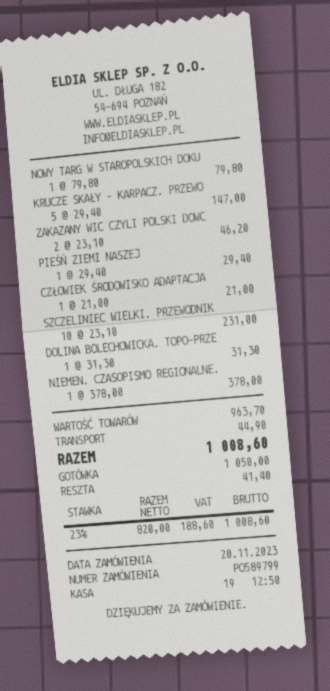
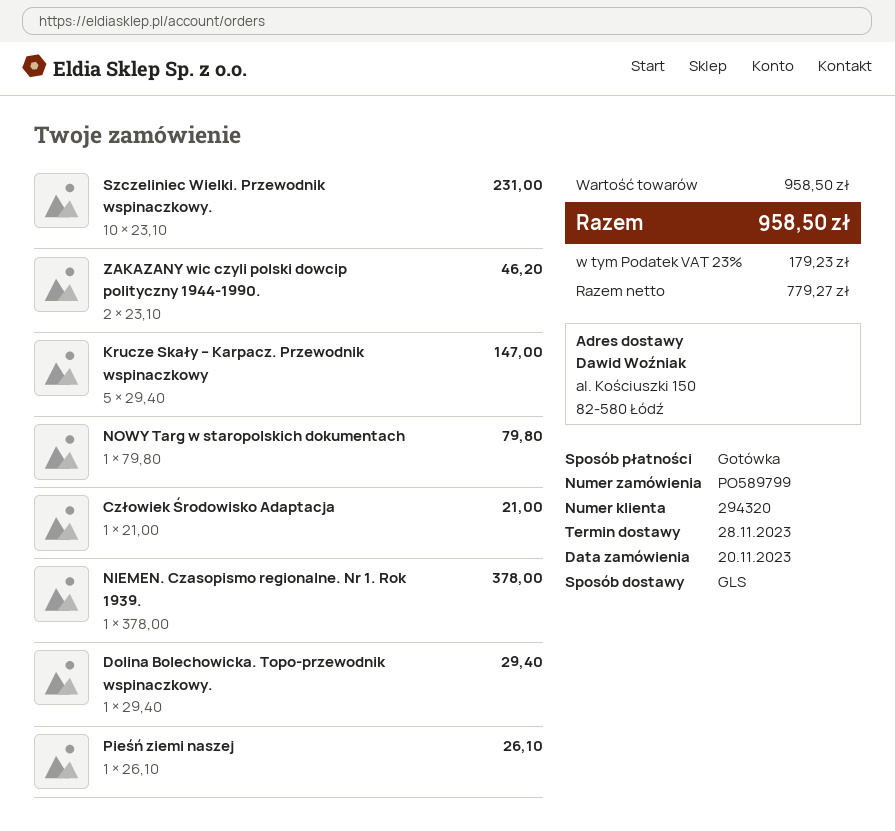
PIEŚŃ ZIEMI NASZEJ: 1 x 29.40 = 29.40 -> 1 x 26.10 = 26.10
DOLINA BOLECHOWICKA. TOPO-PRZE: 1 x 31.30 = 31.30 -> 1 x 29.40 = 29.40
subtotal: 963.70 -> 958.50
shipping: 44.90 -> none
net: 820.00 -> 779.27
tax: 23% = 188.60 -> 23% = 179.23
total: 1008.60 -> 958.50

